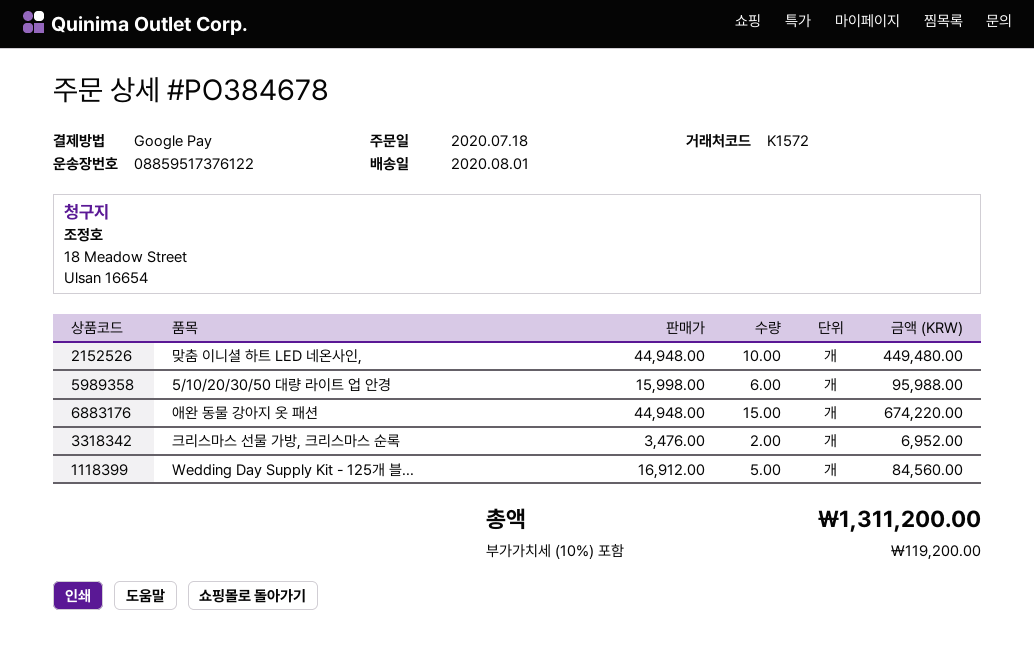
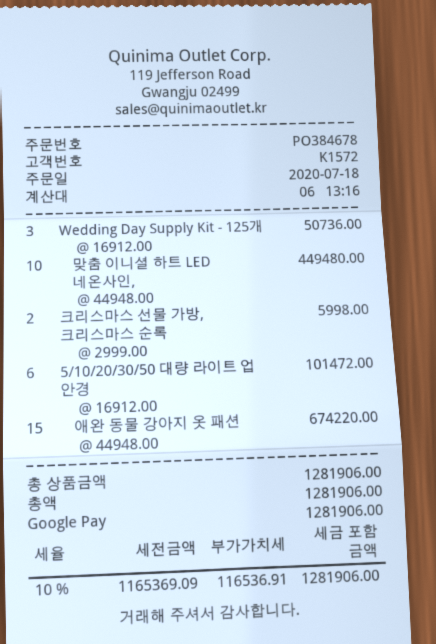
5/10/20/30/50 대량 라이트 업 안경: 6 x 15998.00 = 95988.00 -> 6 x 16912.00 = 101472.00
크리스마스 선물 가방, 크리스마스 순록: 2 x 3476.00 = 6952.00 -> 2 x 2999.00 = 5998.00
Wedding Day Supply Kit - 125개 블...: 5 x 16912.00 = 84560.00 -> 3 x 16912.00 = 50736.00
tax: 10% = 119200.00 -> 10% = 116536.91
total: 1311200.00 -> 1281906.00

